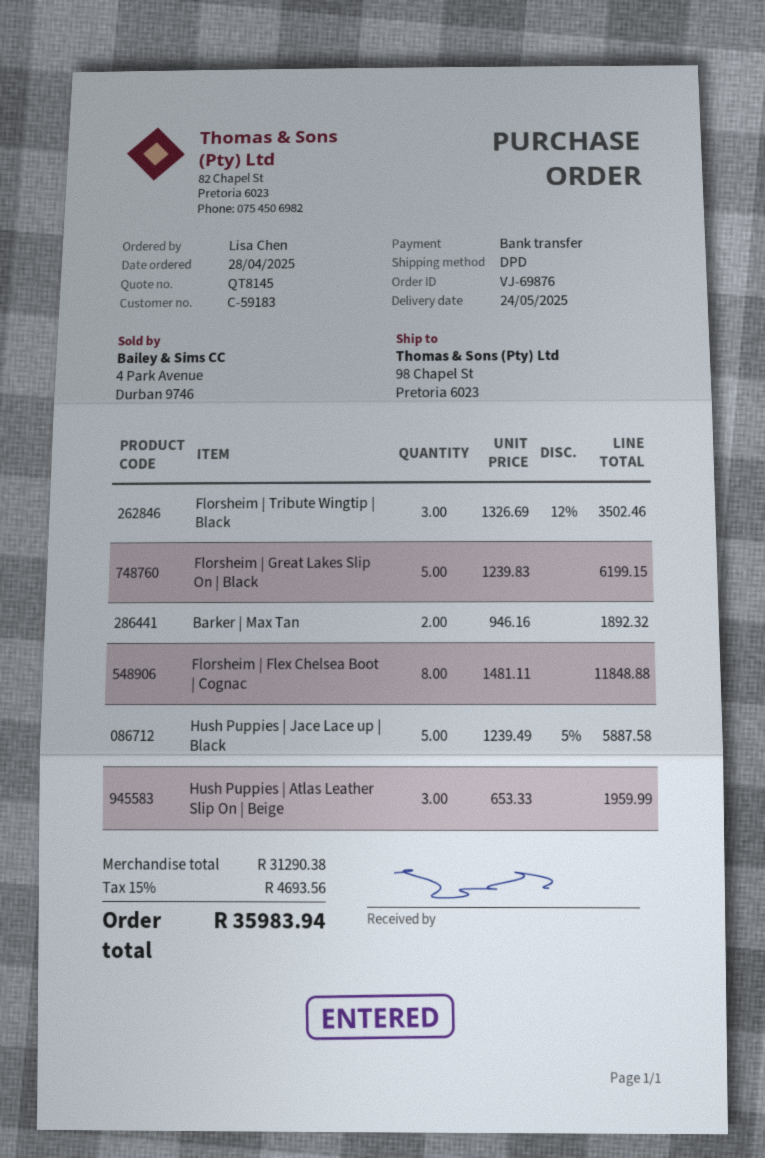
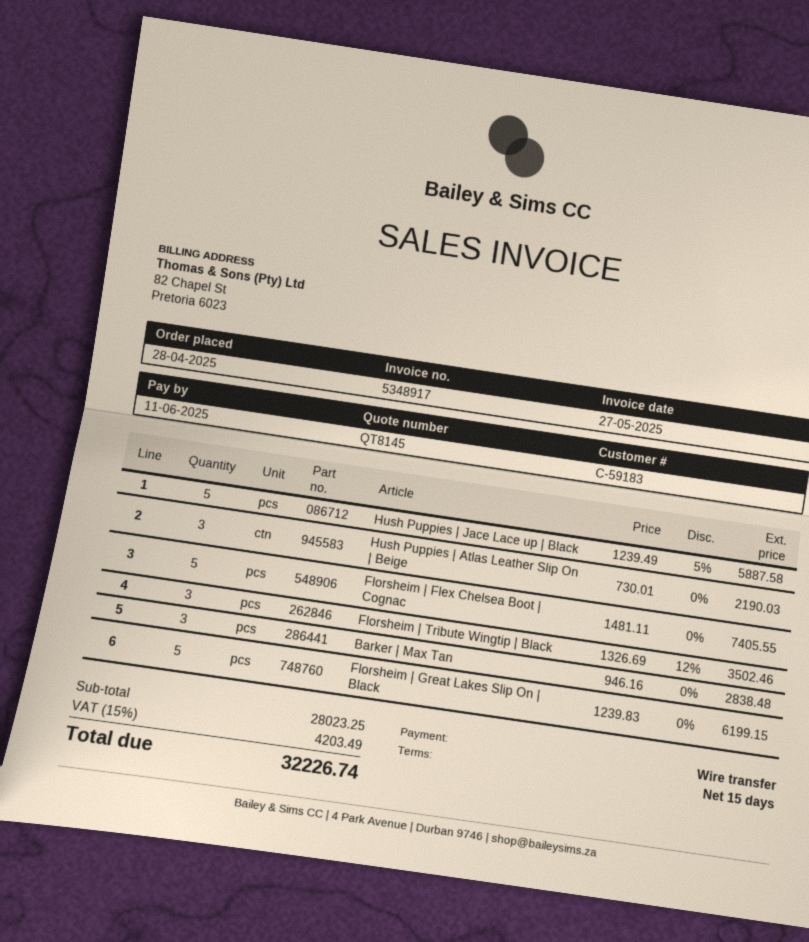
Barker | Max Tan: 2 x 946.16 = 1892.32 -> 3 x 946.16 = 2838.48
Florsheim | Flex Chelsea Boot | Cognac: 8 x 1481.11 = 11848.88 -> 5 x 1481.11 = 7405.55
Hush Puppies | Atlas Leather Slip On | Beige: 3 x 653.33 = 1959.99 -> 3 x 730.01 = 2190.03
subtotal: 31290.38 -> 28023.25
tax: 15% = 4693.56 -> 15% = 4203.49
total: 35983.94 -> 32226.74

